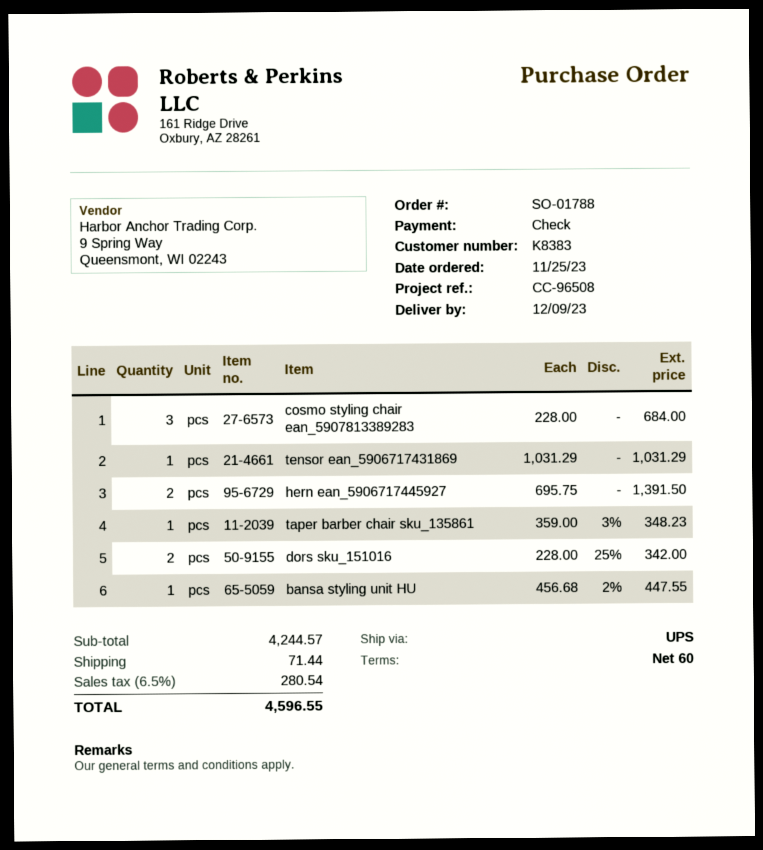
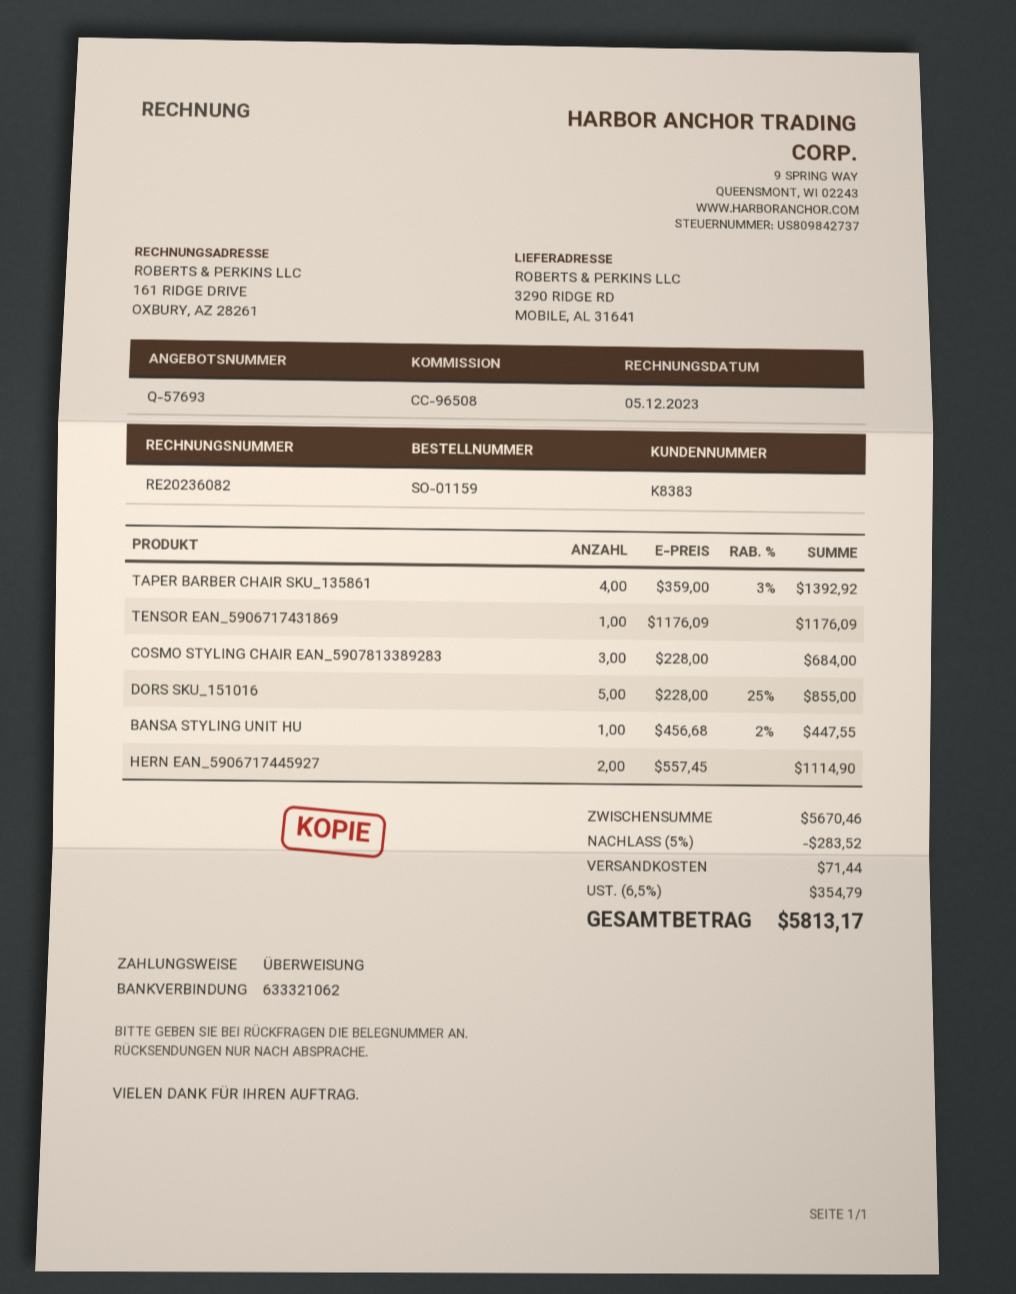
order number: SO-01788 -> SO-01159
payment method: cheque -> bank transfer
tensor ean_5906717431869: 1 x 1031.29 = 1031.29 -> 1 x 1176.09 = 1176.09
hern ean_5906717445927: 2 x 695.75 = 1391.50 -> 2 x 557.45 = 1114.90
taper barber chair sku_135861: 1 x 359.00 - 3% = 348.23 -> 4 x 359.00 - 3% = 1392.92
dors sku_151016: 2 x 228.00 - 25% = 342.00 -> 5 x 228.00 - 25% = 855.00
subtotal: 4244.57 -> 5670.46
discount: none -> 5% = 283.52
tax: 6.5% = 280.54 -> 6.5% = 354.79
total: 4596.55 -> 5813.17

